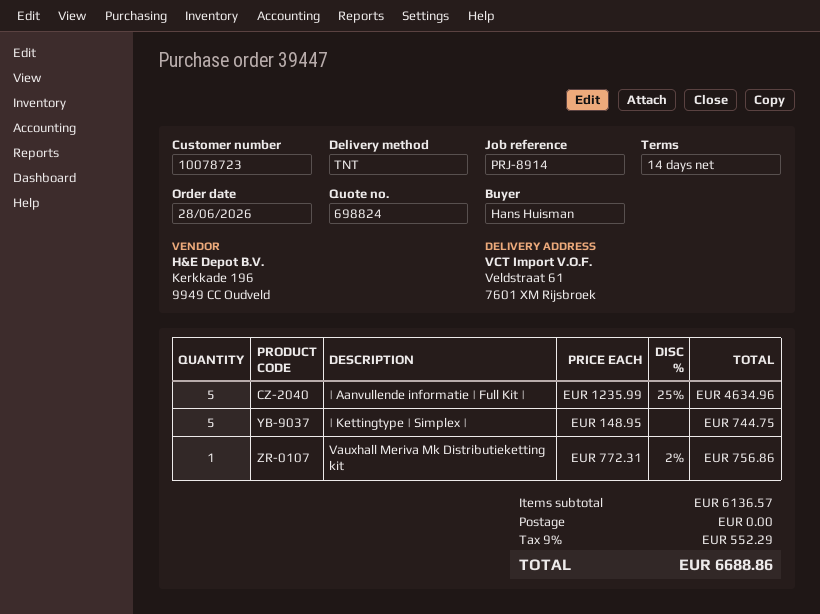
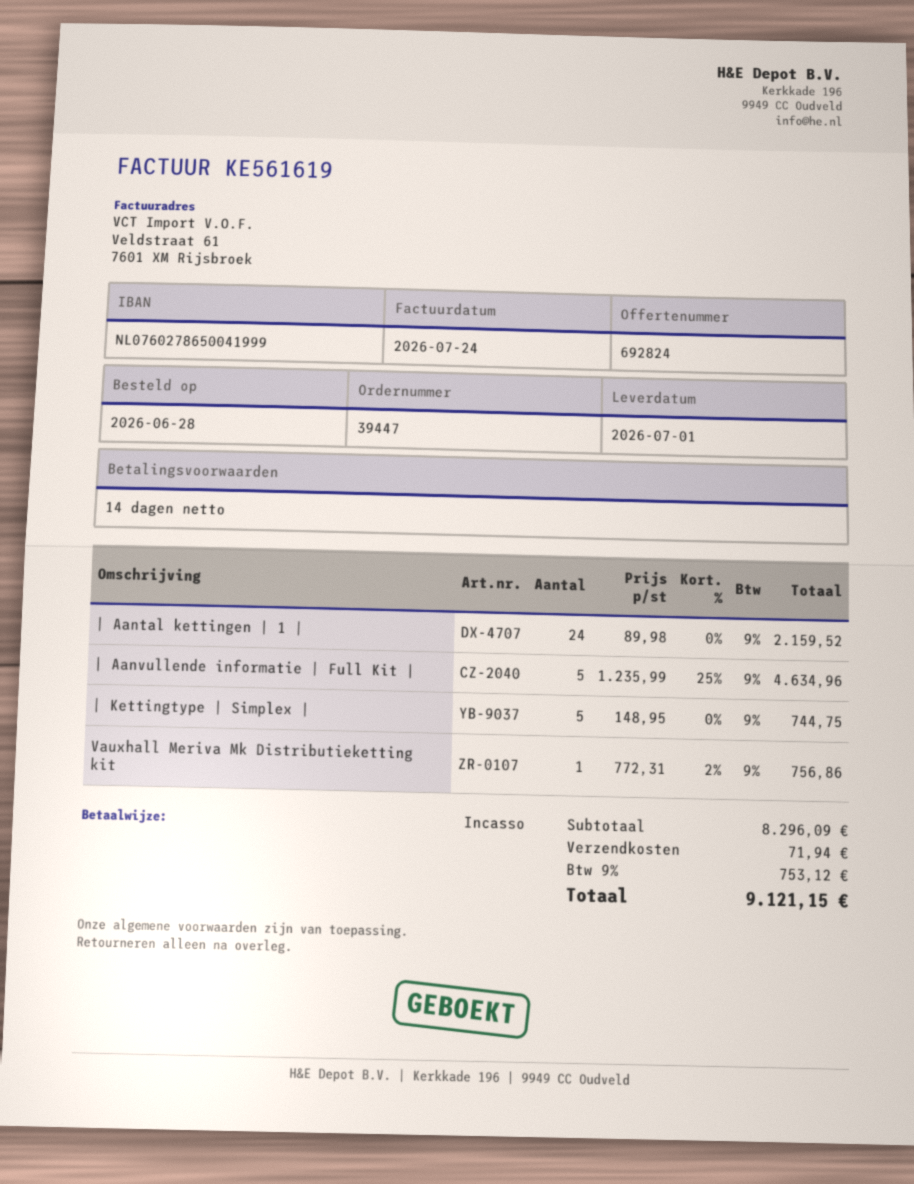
quote number: 698824 -> 692824
| Aantal kettingen | 1 |: none -> 24 x 89.98 = 2159.52
subtotal: 6136.57 -> 8296.09
shipping: 0.00 -> 71.94
tax: 9% = 552.29 -> 9% = 753.12
total: 6688.86 -> 9121.15

